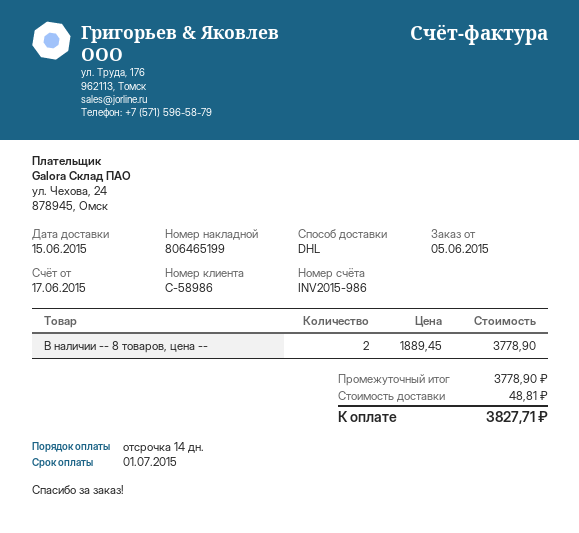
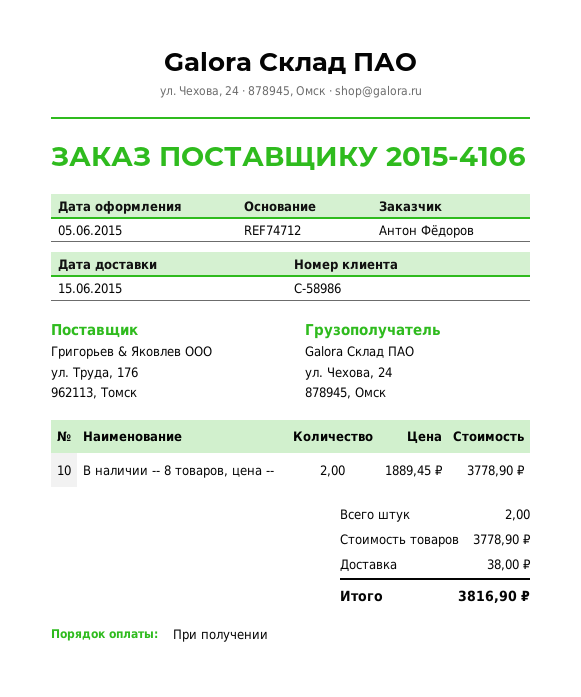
payment terms: 14 days -> on receipt
shipping: 48.81 -> 38.00
total: 3827.71 -> 3816.90

